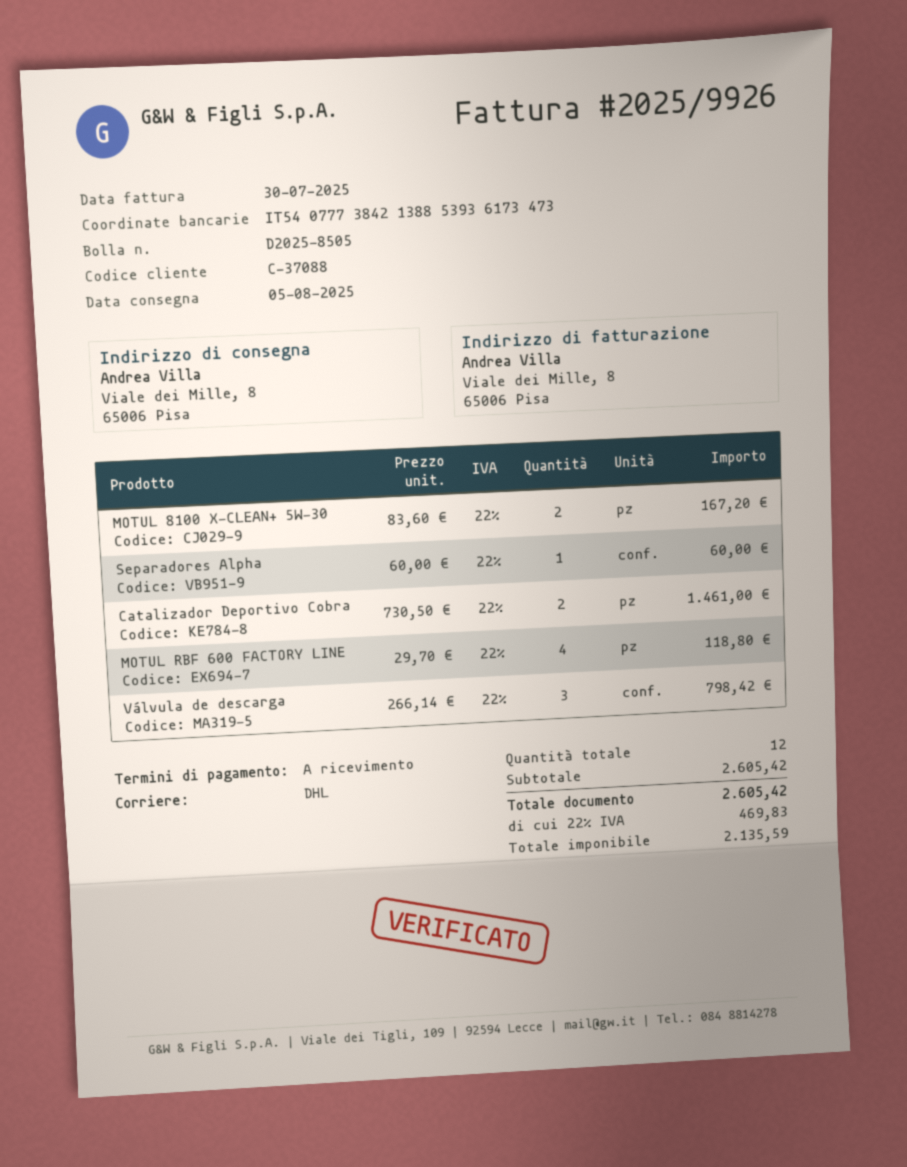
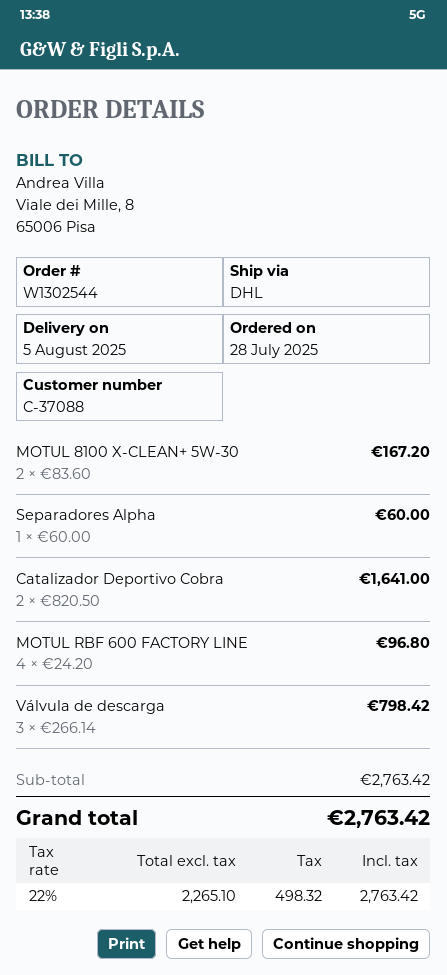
Catalizador Deportivo Cobra: 2 x 730.50 = 1461.00 -> 2 x 820.50 = 1641.00
MOTUL RBF 600 FACTORY LINE: 4 x 29.70 = 118.80 -> 4 x 24.20 = 96.80
subtotal: 2605.42 -> 2763.42
net: 2135.59 -> 2265.10
tax: 22% = 469.83 -> 22% = 498.32
total: 2605.42 -> 2763.42

